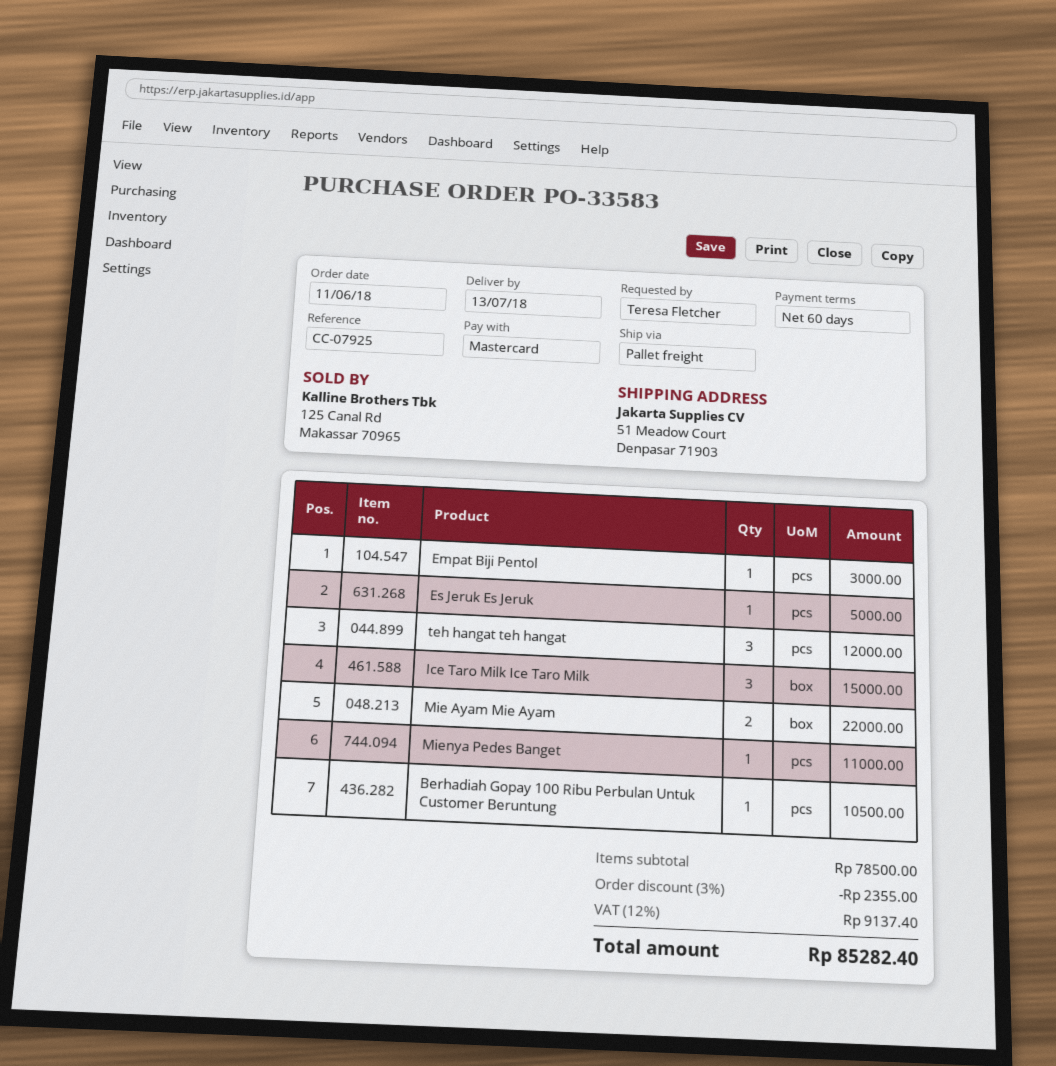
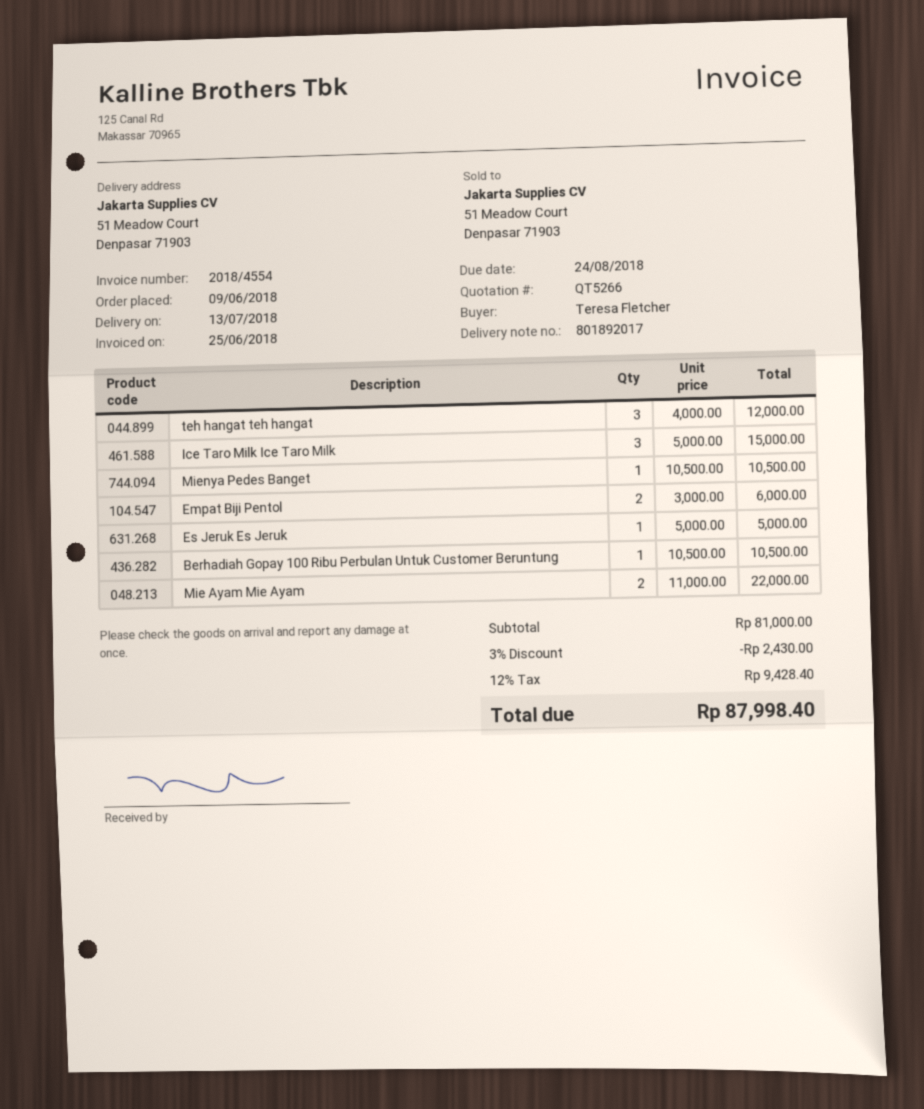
order date: 2018-06-11 -> 2018-06-09
Empat Biji Pentol: 1 for 3000.00 -> 2 for 6000.00
Mienya Pedes Banget: 1 for 11000.00 -> 1 for 10500.00
subtotal: 78500.00 -> 81000.00
discount: 3% = 2355.00 -> 3% = 2430.00
tax: 12% = 9137.40 -> 12% = 9428.40
total: 85282.40 -> 87998.40

